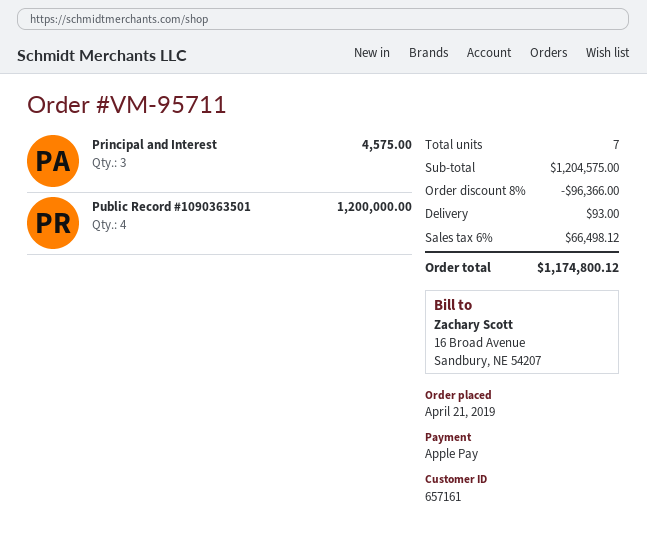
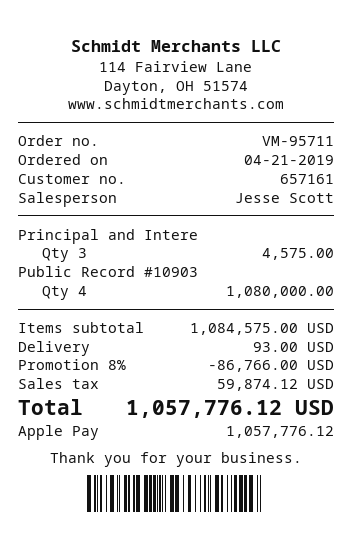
Public Record #1090363501: 4 for 1200000.00 -> 4 for 1080000.00
subtotal: 1204575.00 -> 1084575.00
discount: 8% = 96366.00 -> 8% = 86766.00
tax: 66498.12 -> 59874.12
total: 1174800.12 -> 1057776.12

